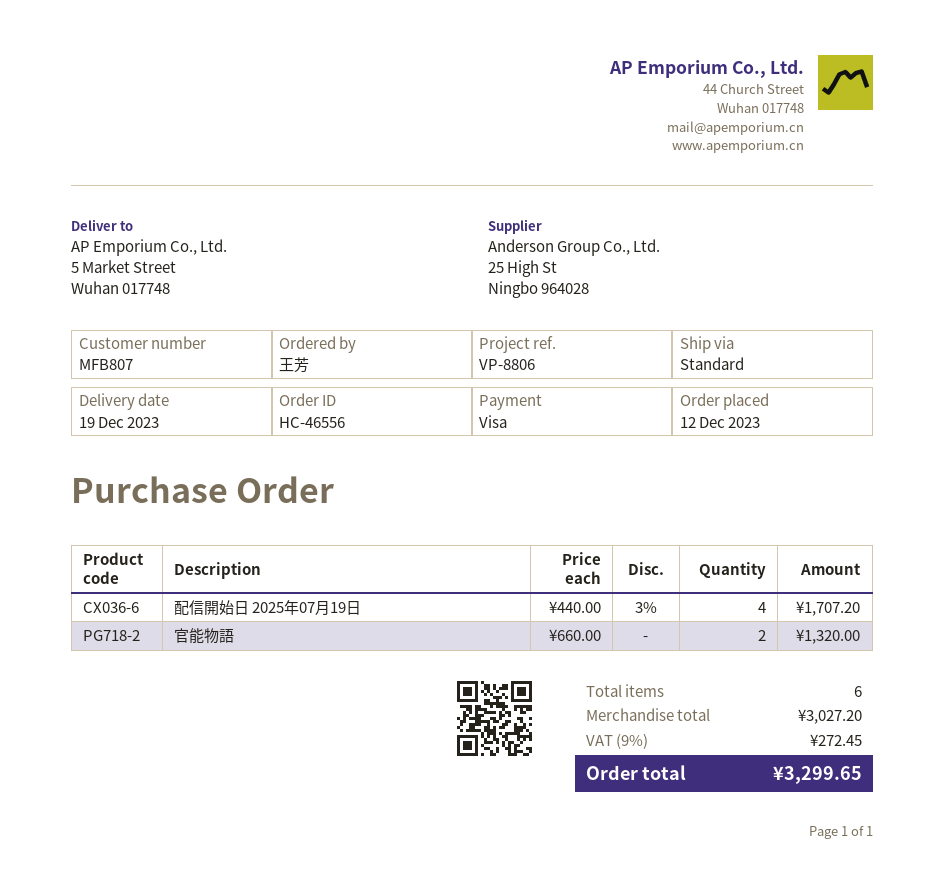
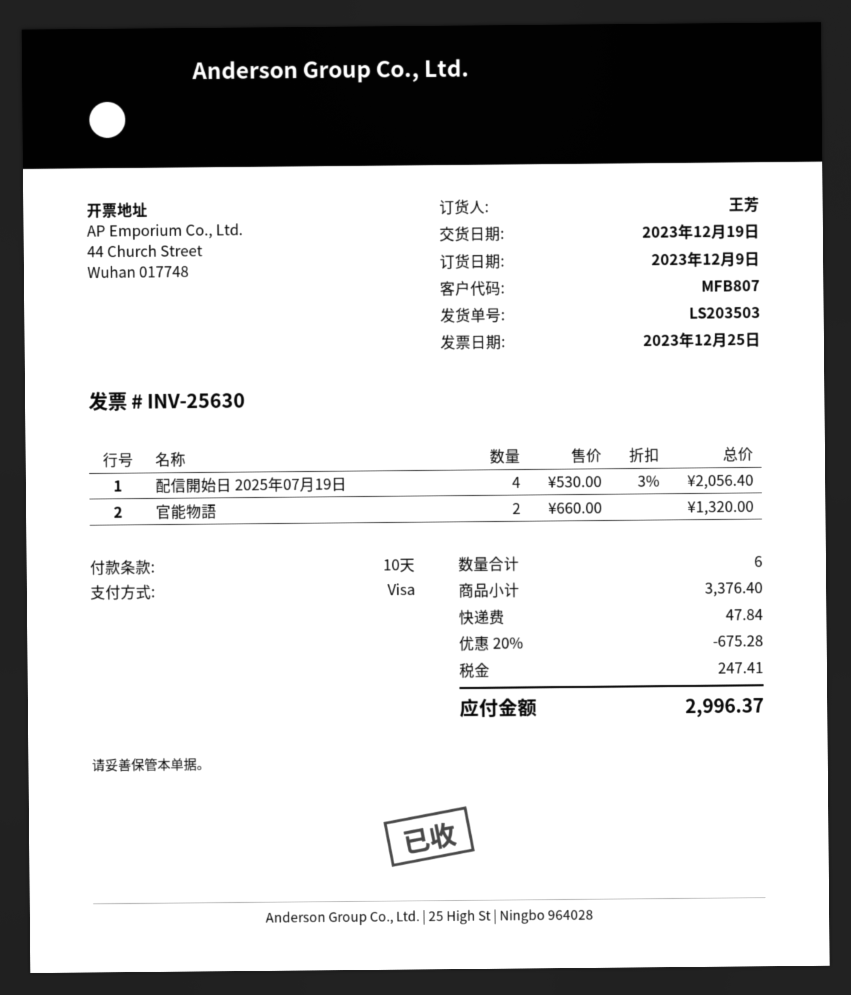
order date: 2023-12-12 -> 2023-12-09
配信開始日 2025年07月19日: 4 x 440.00 - 3% = 1707.20 -> 4 x 530.00 - 3% = 2056.40
subtotal: 3027.20 -> 3376.40
discount: none -> 20% = 675.28
shipping: none -> 47.84
tax: 272.45 -> 247.41
total: 3299.65 -> 2996.37

